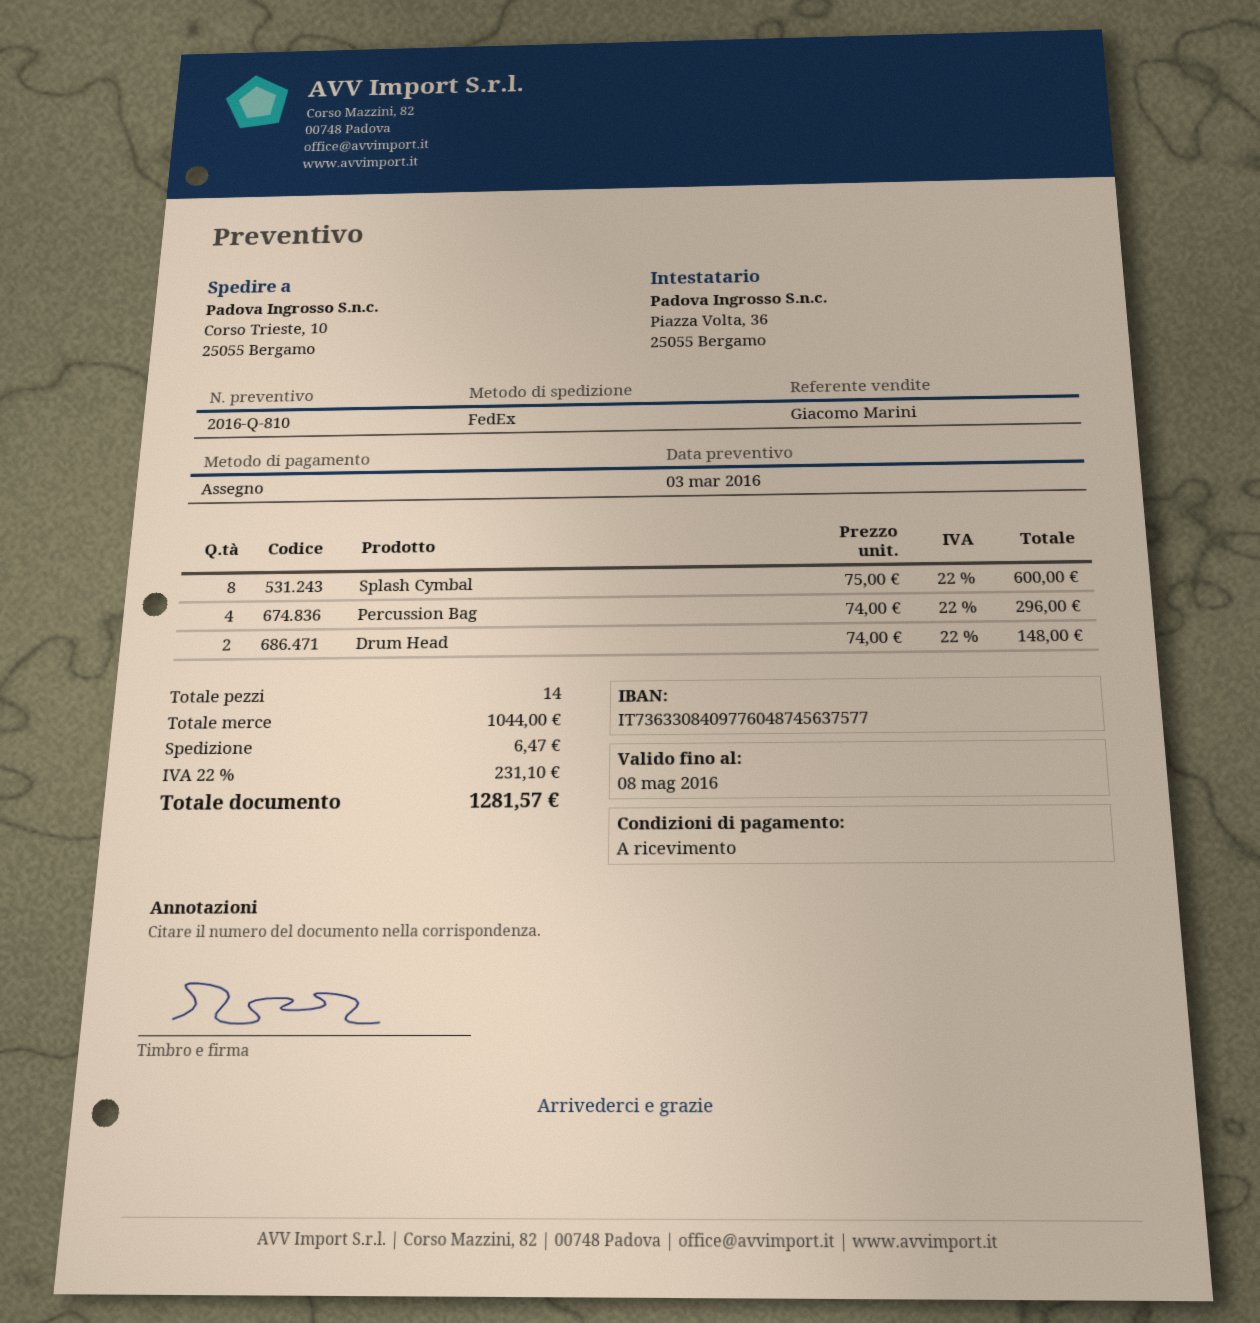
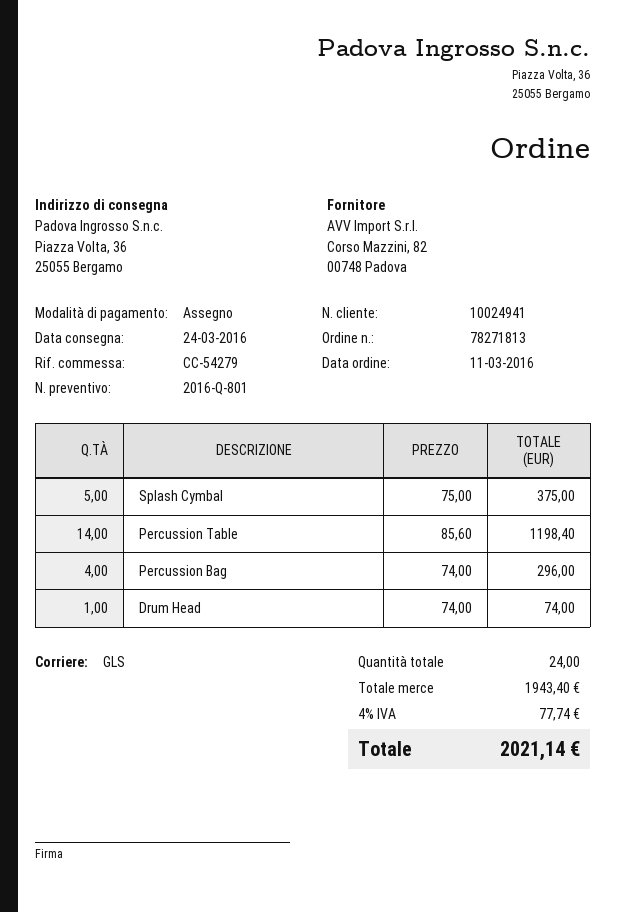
quote number: 2016-Q-810 -> 2016-Q-801
shipping method: FedEx -> GLS
ship to: Corso Trieste, 10, 25055 Bergamo -> Piazza Volta, 36, 25055 Bergamo
Splash Cymbal: 8 x 75.00 = 600.00 -> 5 x 75.00 = 375.00
Drum Head: 2 x 74.00 = 148.00 -> 1 x 74.00 = 74.00
Percussion Table: none -> 14 x 85.60 = 1198.40
total quantity: 14 -> 24
subtotal: 1044.00 -> 1943.40
shipping: 6.47 -> none
tax: 22% = 231.10 -> 4% = 77.74
total: 1281.57 -> 2021.14

